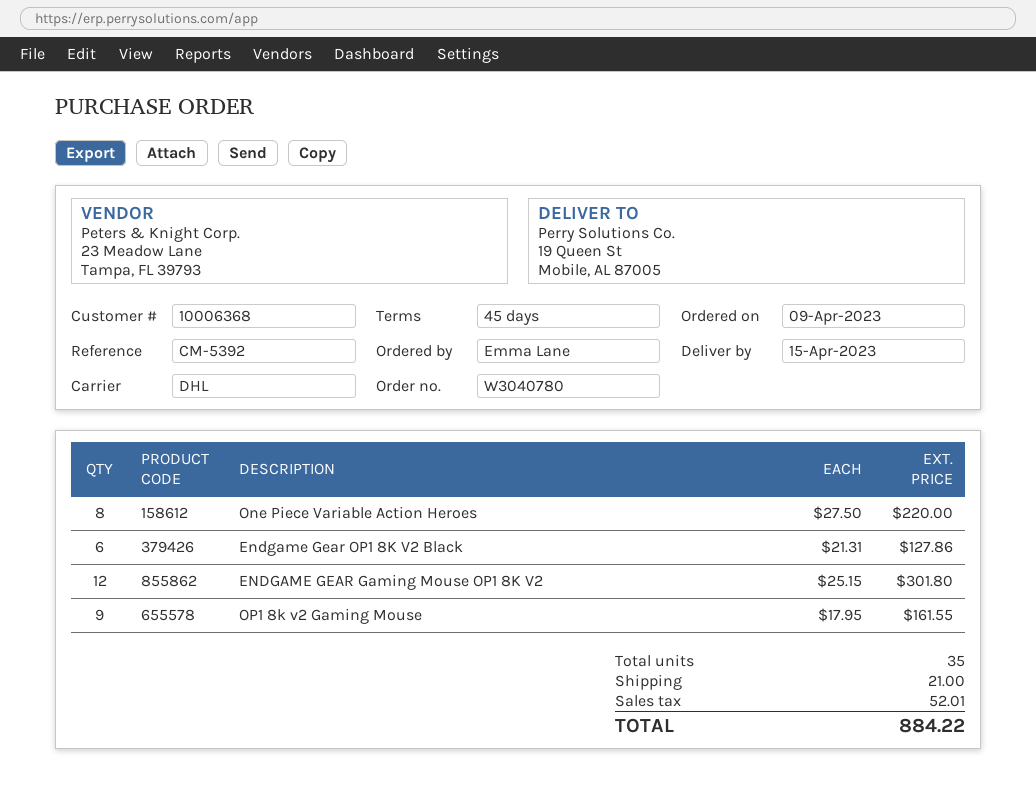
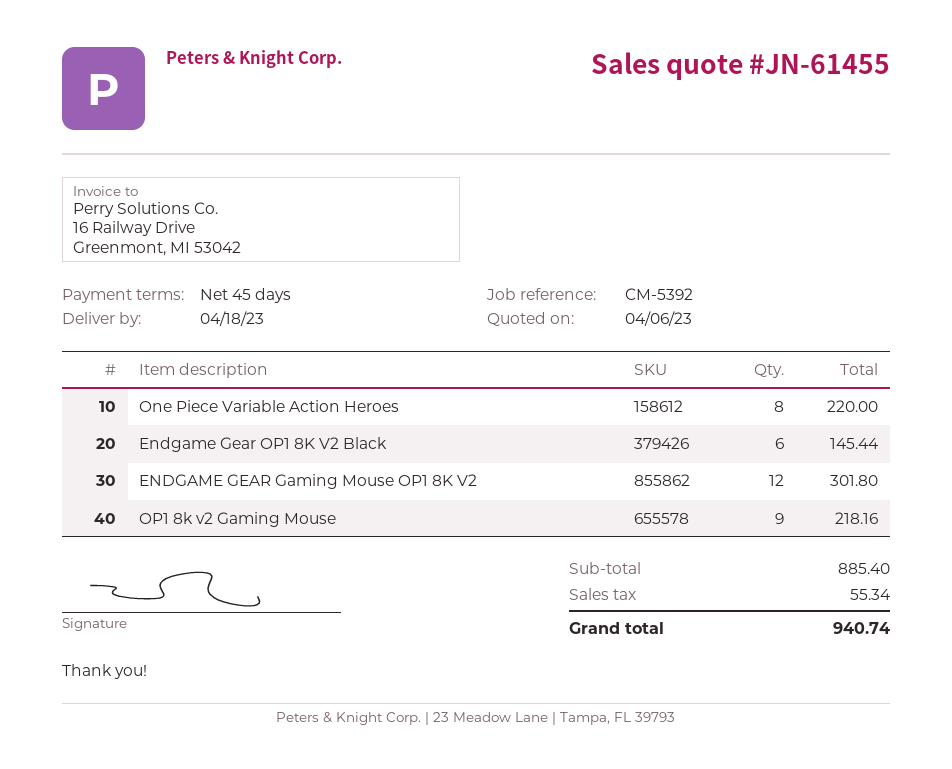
delivery date: 2023-04-15 -> 2023-04-18
Endgame Gear OP1 8K V2 Black: 6 for 127.86 -> 6 for 145.44
OP1 8k v2 Gaming Mouse: 9 for 161.55 -> 9 for 218.16
shipping: 21.00 -> none
tax: 52.01 -> 55.34
total: 884.22 -> 940.74

